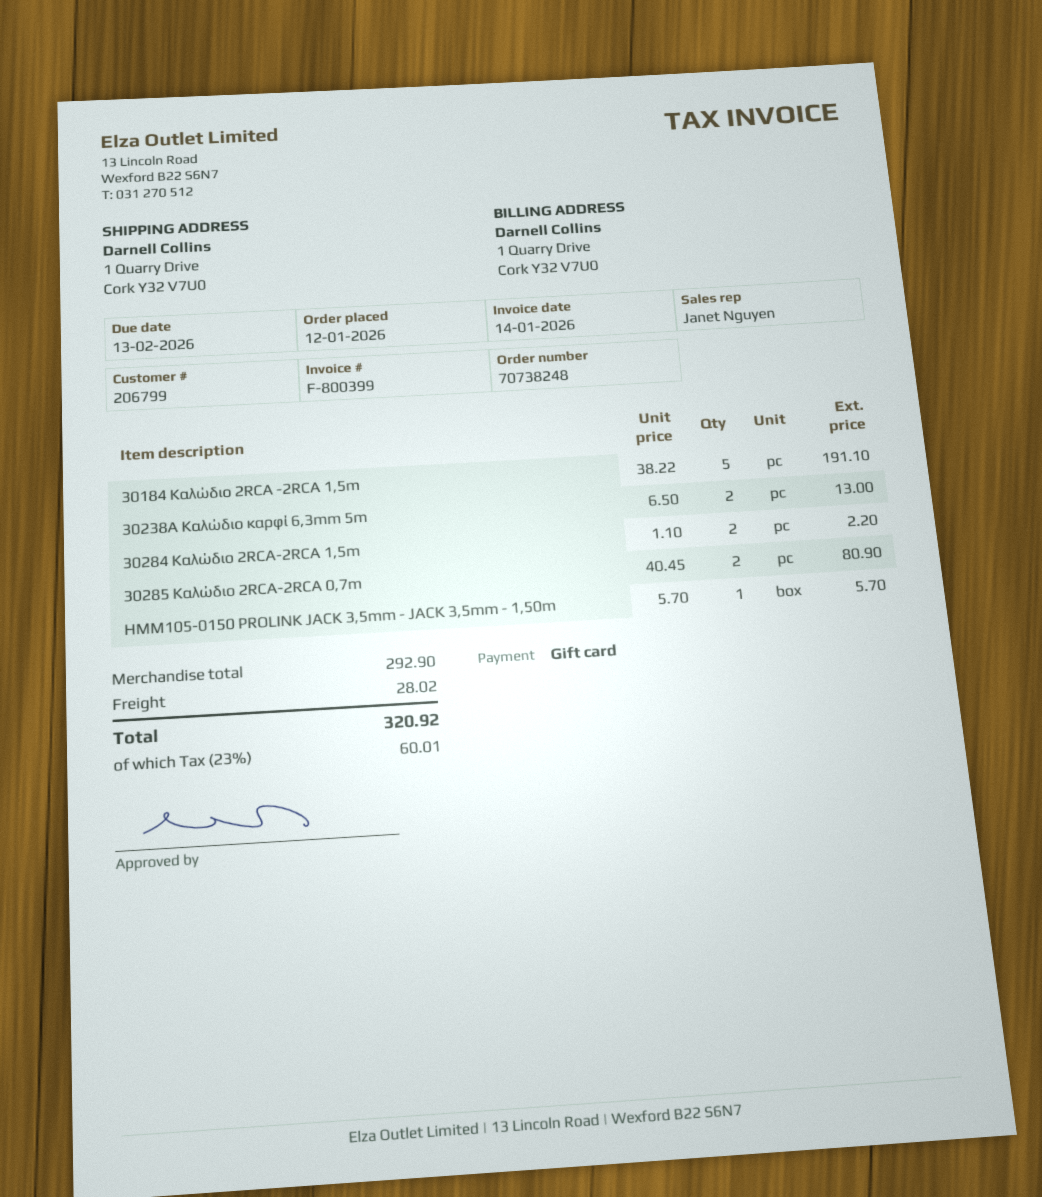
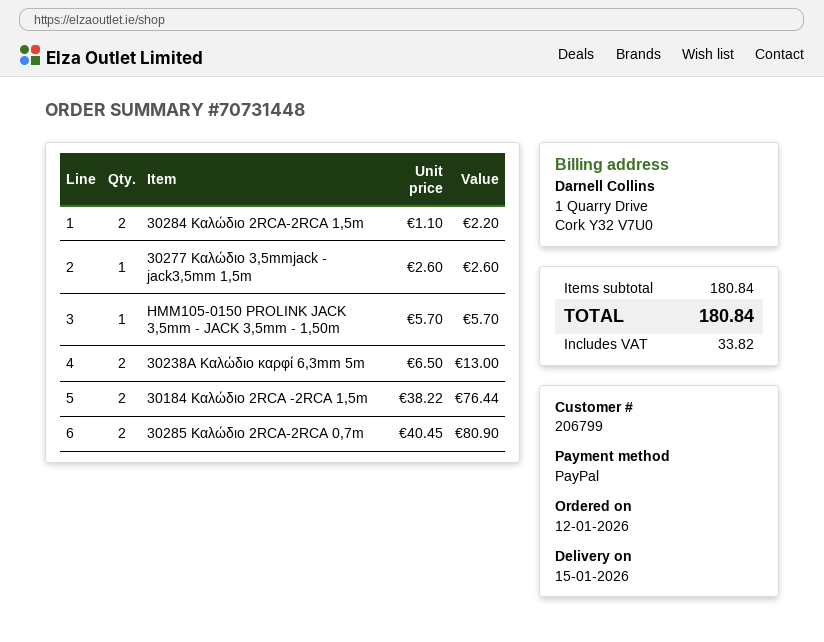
order number: 70738248 -> 70731448
payment method: gift card -> PayPal
30184 Καλώδιο 2RCA -2RCA 1,5m: 5 x 38.22 = 191.10 -> 2 x 38.22 = 76.44
30277 Καλώδιο 3,5mmjack - jack3,5mm 1,5m: none -> 1 x 2.60 = 2.60
subtotal: 292.90 -> 180.84
shipping: 28.02 -> none
tax: 60.01 -> 33.82
total: 320.92 -> 180.84

